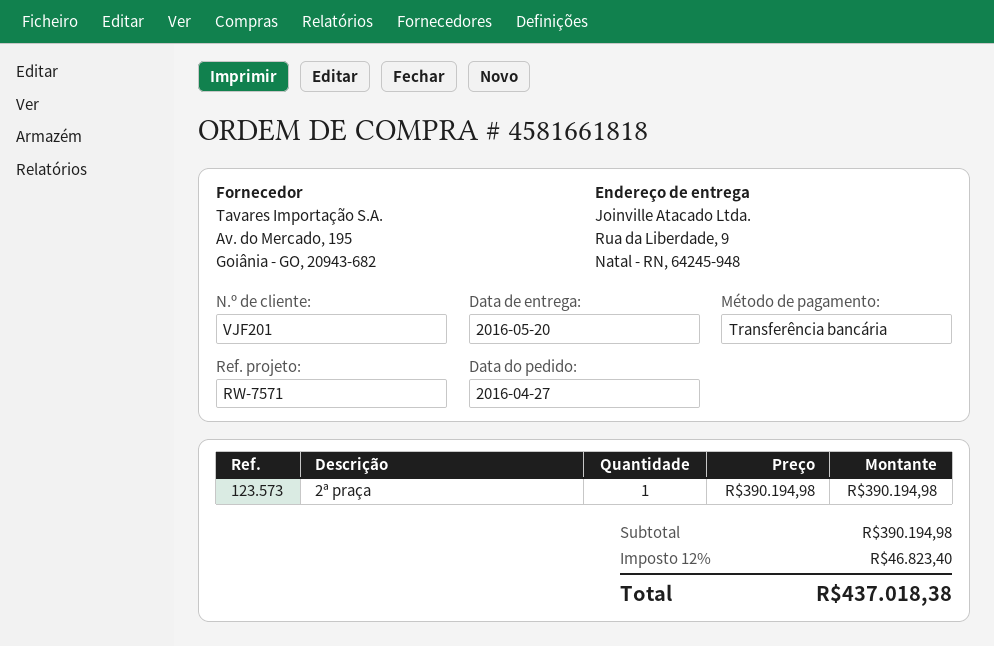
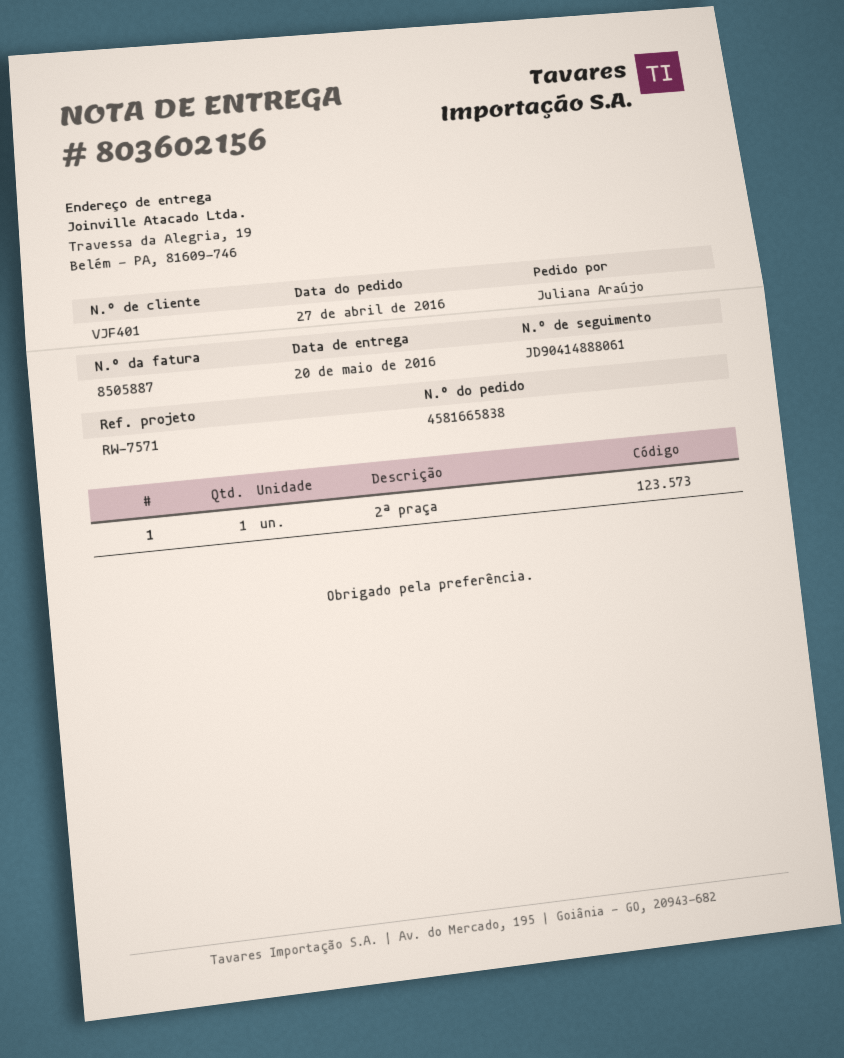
order number: 4581661818 -> 4581665838
customer number: VJF201 -> VJF401
ship to: Rua da Liberdade, 9, Natal - RN, 64245-948 -> Travessa da Alegria, 19, Belém - PA, 81609-746

